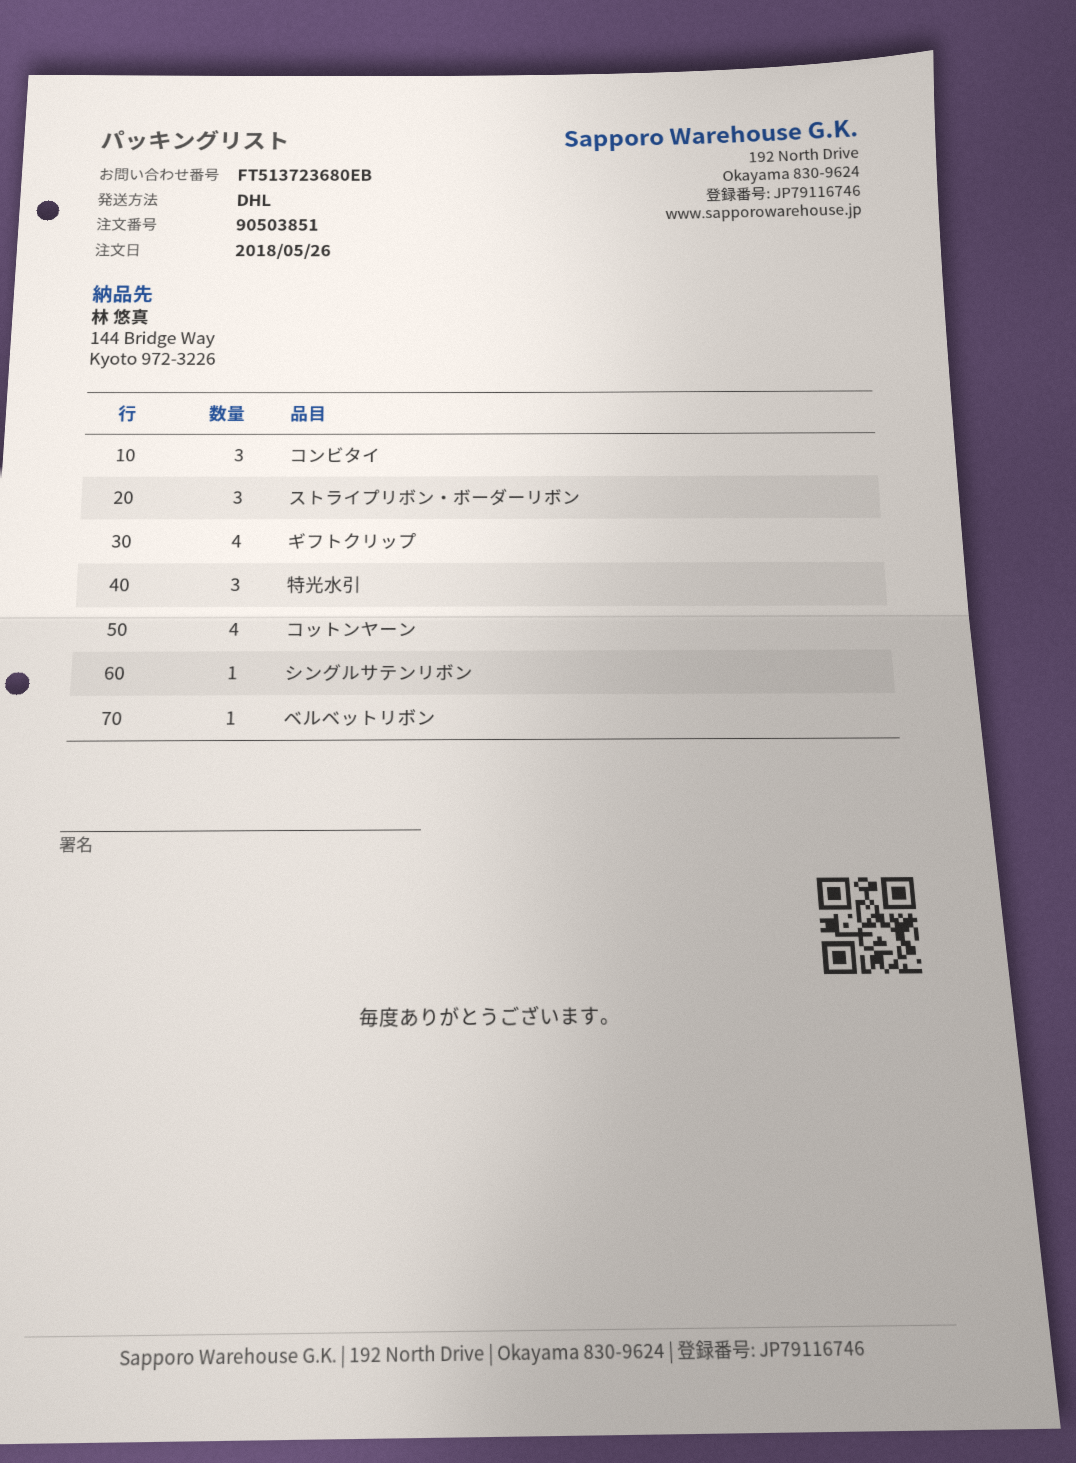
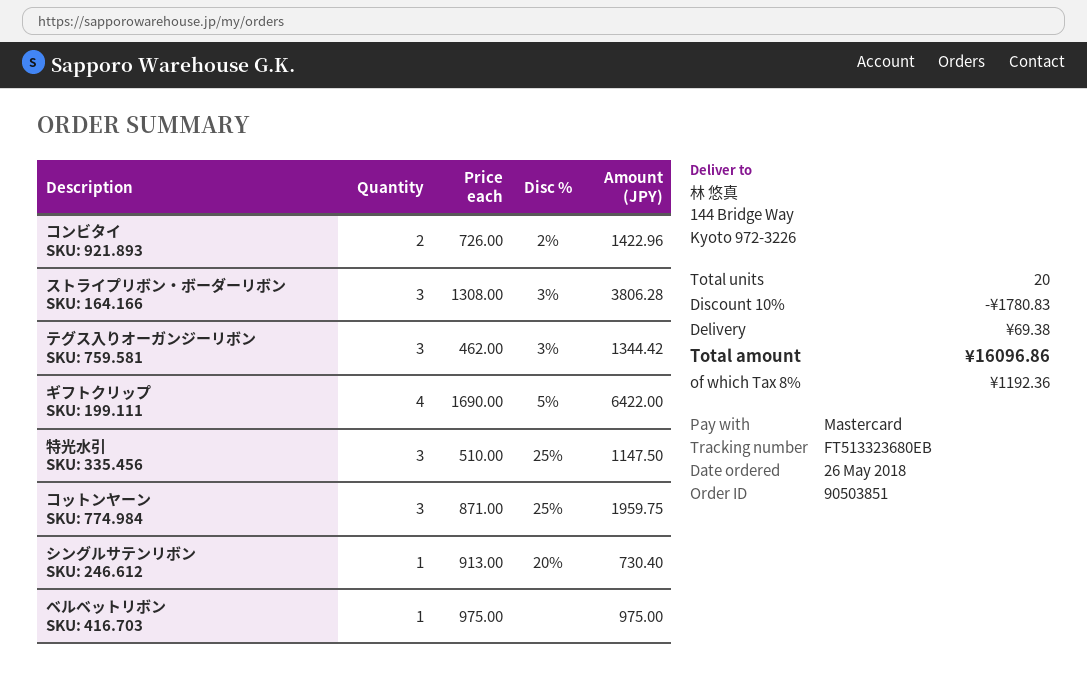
tracking number: FT513723680EB -> FT513323680EB
コンビタイ: 3 -> 2
コットンヤーン: 4 -> 3
テグス入りオーガンジーリボン: none -> 3

